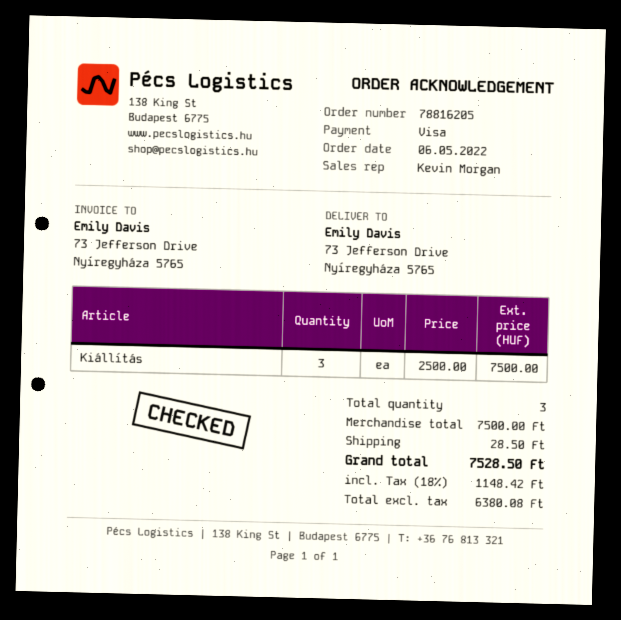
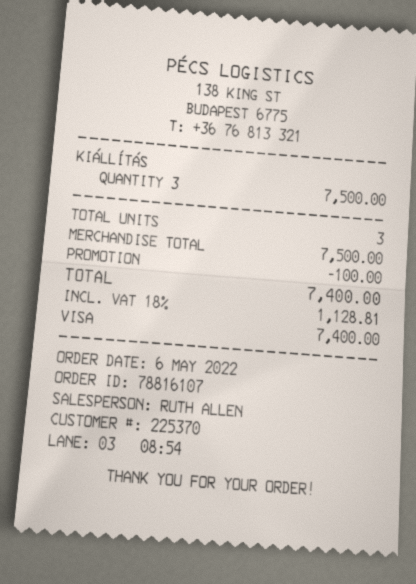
order number: 78816205 -> 78816107
sales rep: Kevin Morgan -> RUTH ALLEN
discount: none -> 100.00
shipping: 28.50 -> none
tax: 18% = 1148.42 -> 18% = 1128.81
total: 7528.50 -> 7400.00

